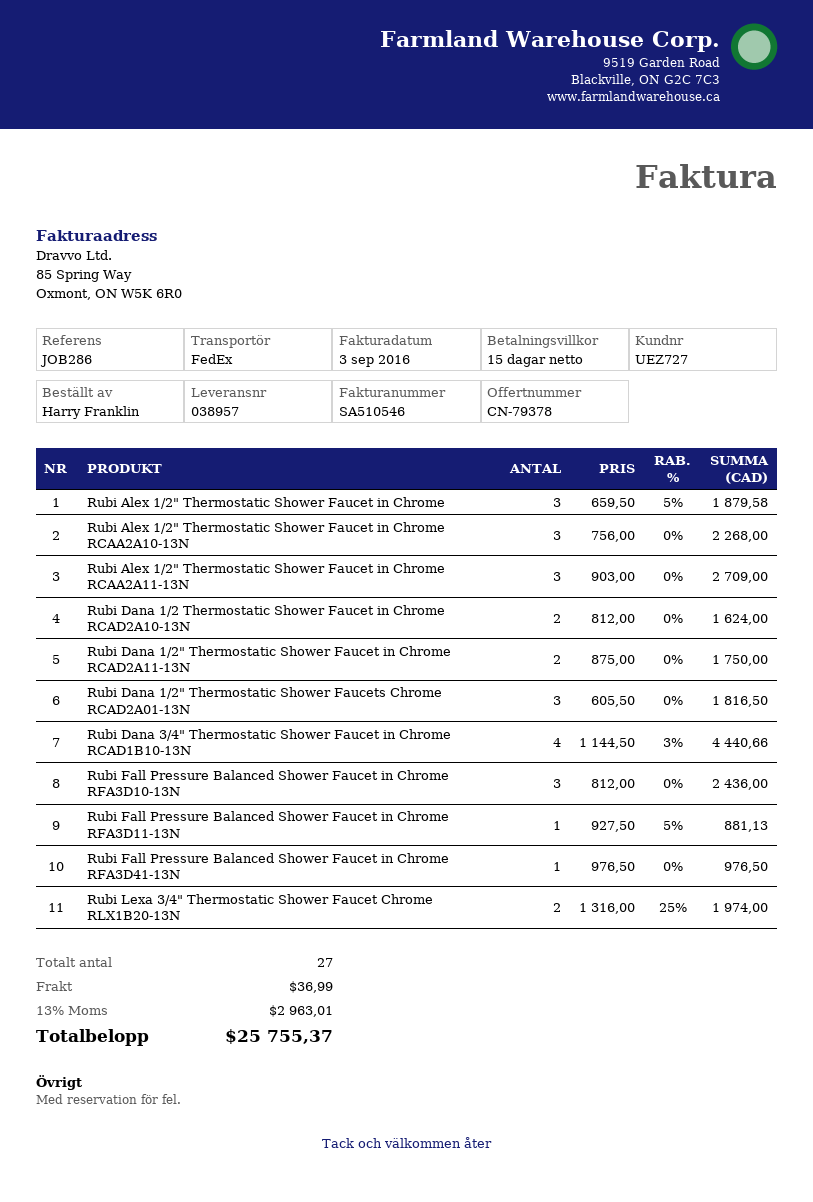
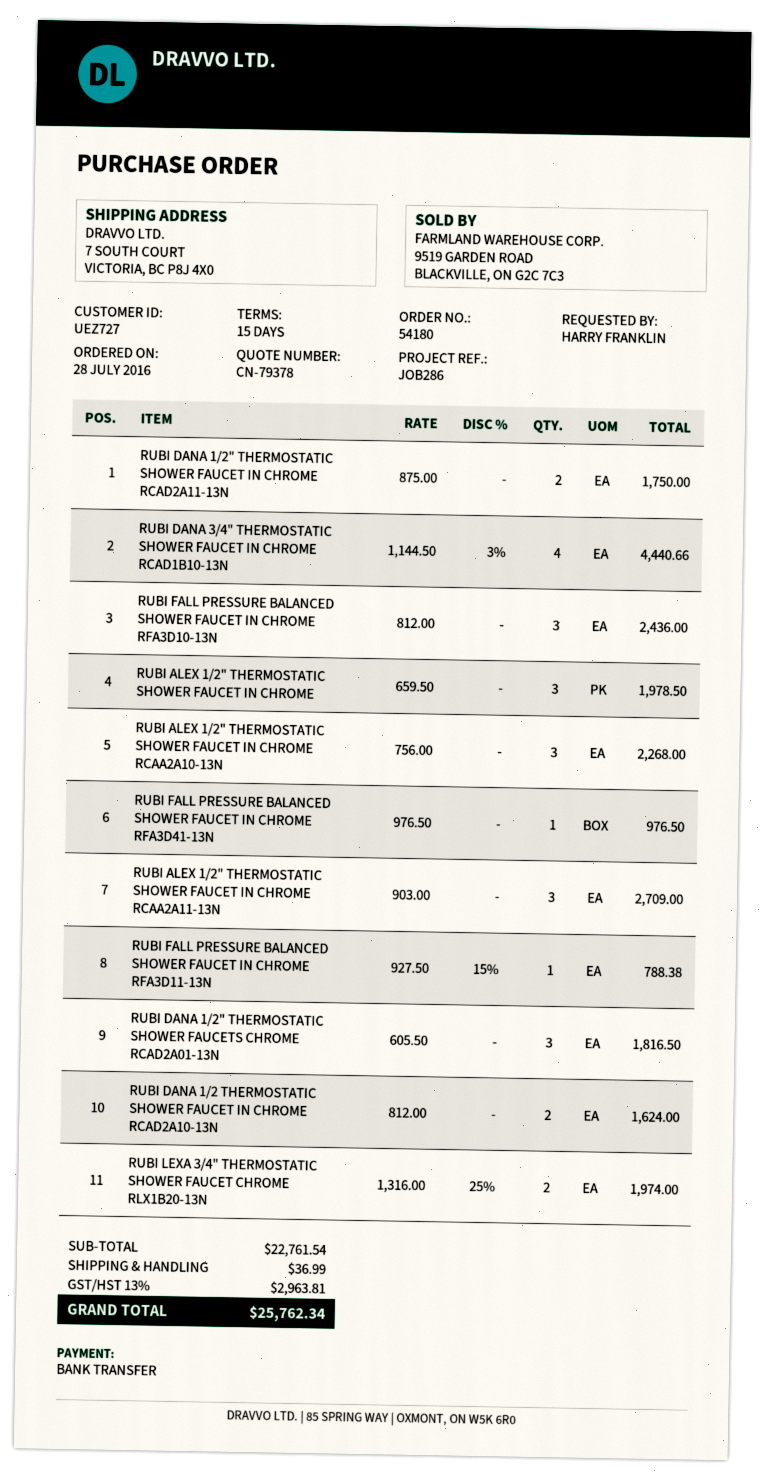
Rubi Alex 1/2" Thermostatic Shower Faucet in Chrome: 3 x 659.50 - 5% = 1879.58 -> 3 x 659.50 = 1978.50
Rubi Fall Pressure Balanced Shower Faucet in Chrome RFA3D11-13N: 1 x 927.50 - 5% = 881.13 -> 1 x 927.50 - 15% = 788.38
tax: 13% = 2963.01 -> 13% = 2963.81
total: 25755.37 -> 25762.34

